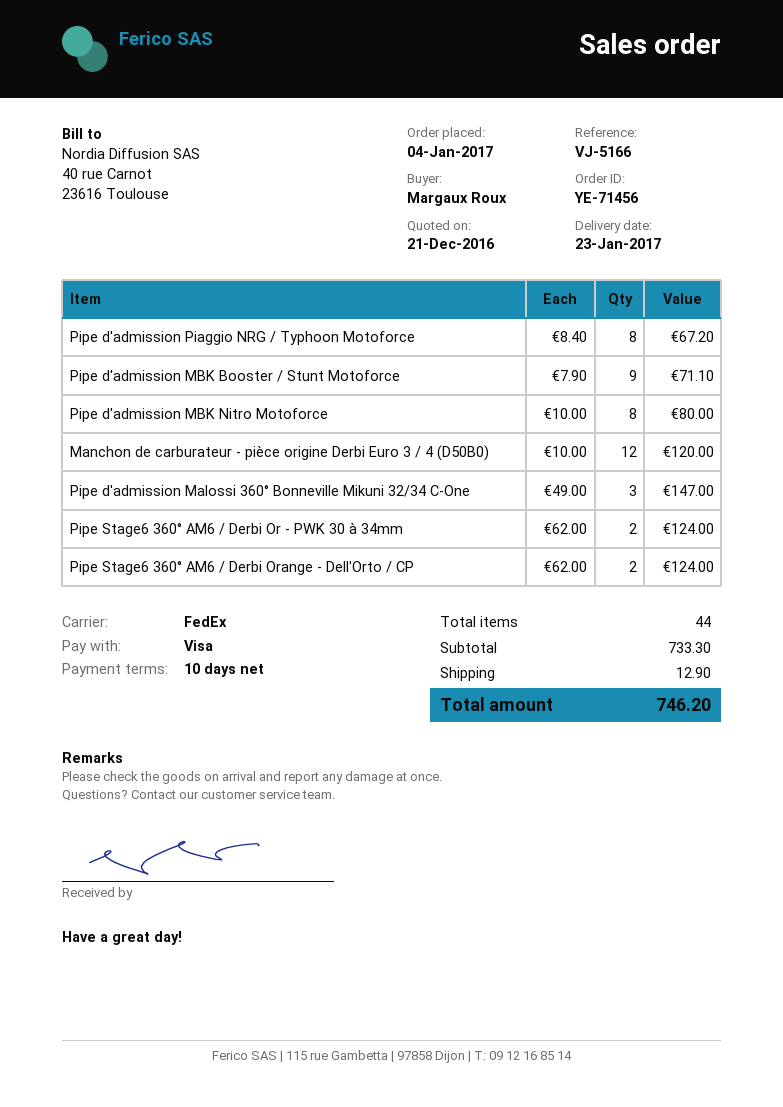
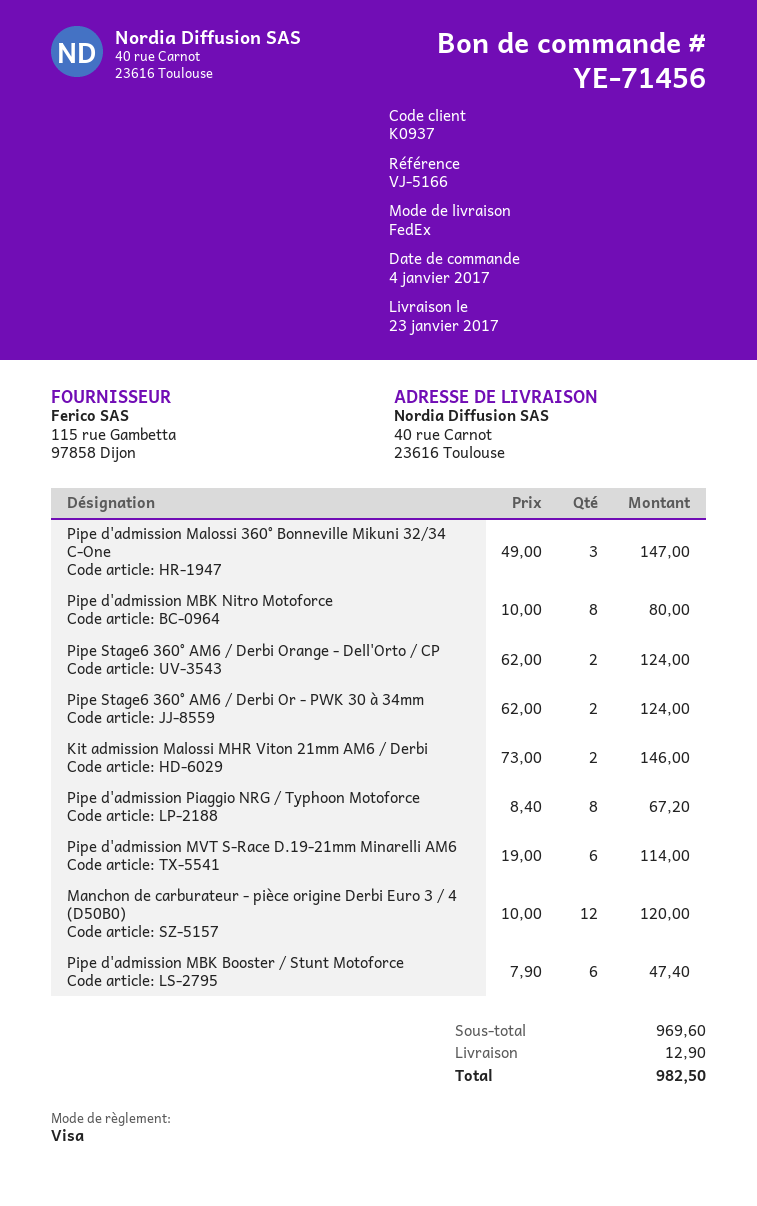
Pipe d'admission MBK Booster / Stunt Motoforce: 9 x 7.90 = 71.10 -> 6 x 7.90 = 47.40
Kit admission Malossi MHR Viton 21mm AM6 / Derbi: none -> 2 x 73.00 = 146.00
Pipe d'admission MVT S-Race D.19-21mm Minarelli AM6: none -> 6 x 19.00 = 114.00
subtotal: 733.30 -> 969.60
total: 746.20 -> 982.50

